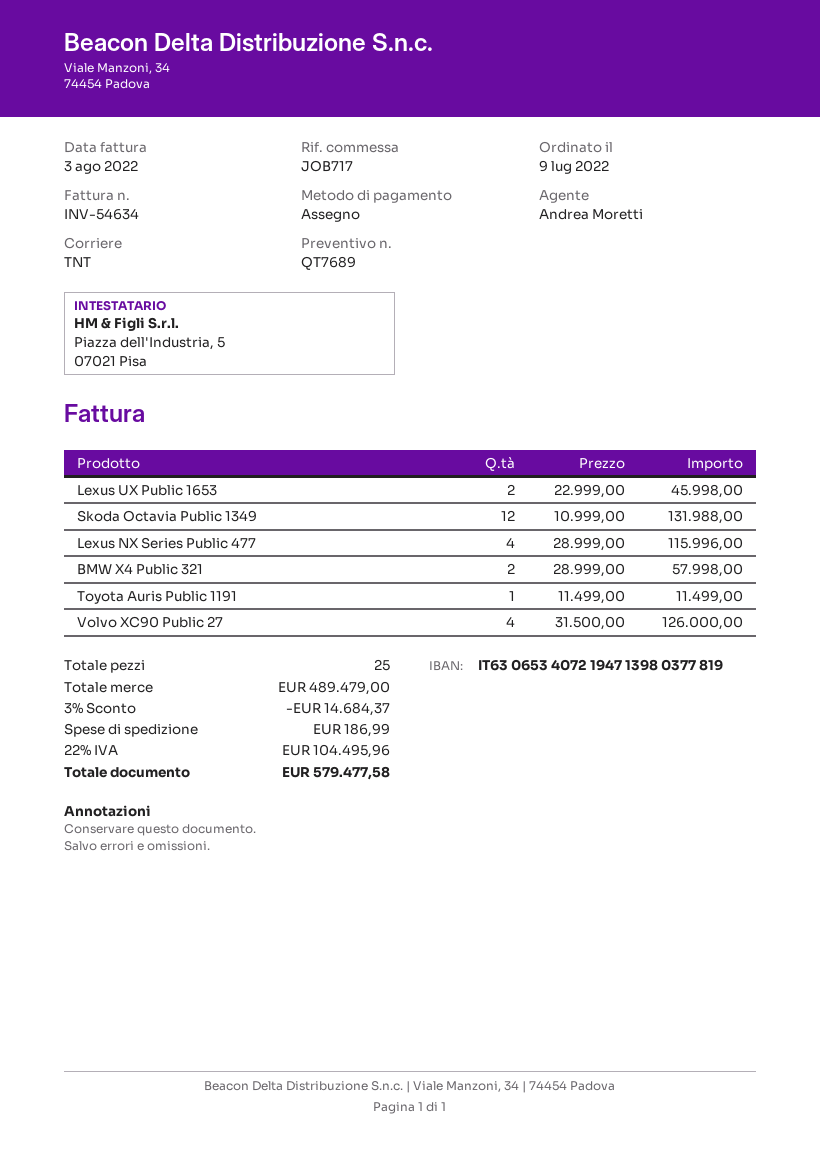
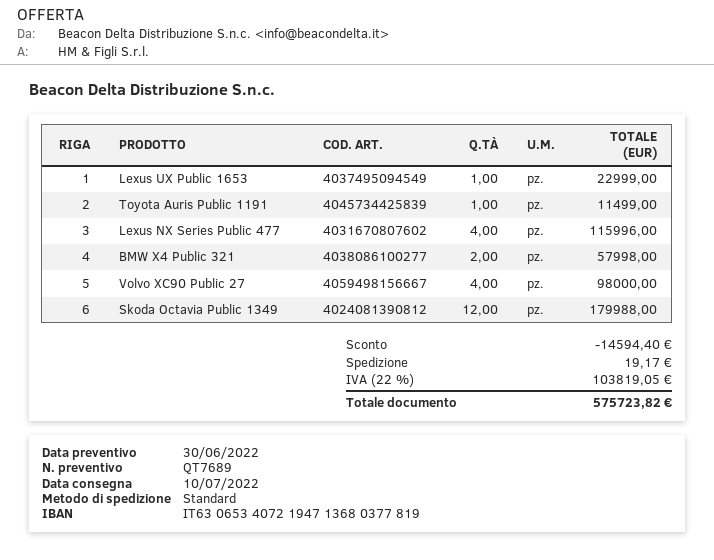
bank account: IT6306534072194713980377819 -> IT6306534072194713680377819
shipping method: TNT -> standard
Lexus UX Public 1653: 2 for 45998.00 -> 1 for 22999.00
Skoda Octavia Public 1349: 12 for 131988.00 -> 12 for 179988.00
Volvo XC90 Public 27: 4 for 126000.00 -> 4 for 98000.00
discount: 14684.37 -> 14594.40
shipping: 186.99 -> 19.17
tax: 22% = 104495.96 -> 22% = 103819.05
total: 579477.58 -> 575723.82

